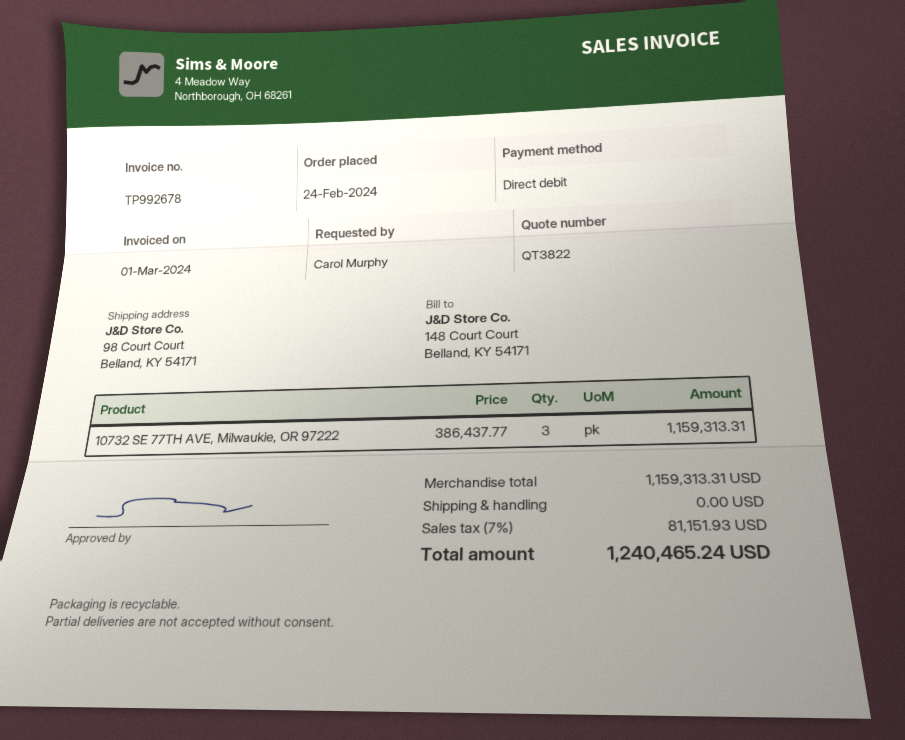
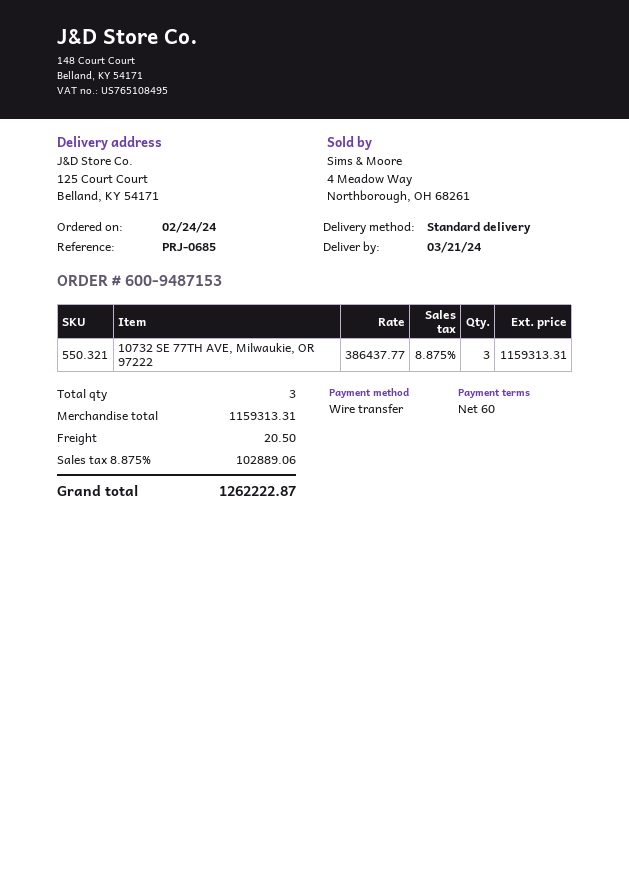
payment method: direct debit -> bank transfer
ship to: 98 Court Court, Belland, KY 54171 -> 125 Court Court, Belland, KY 54171
shipping: 0.00 -> 20.50
tax: 7% = 81151.93 -> 8.875% = 102889.06
total: 1240465.24 -> 1262222.87

